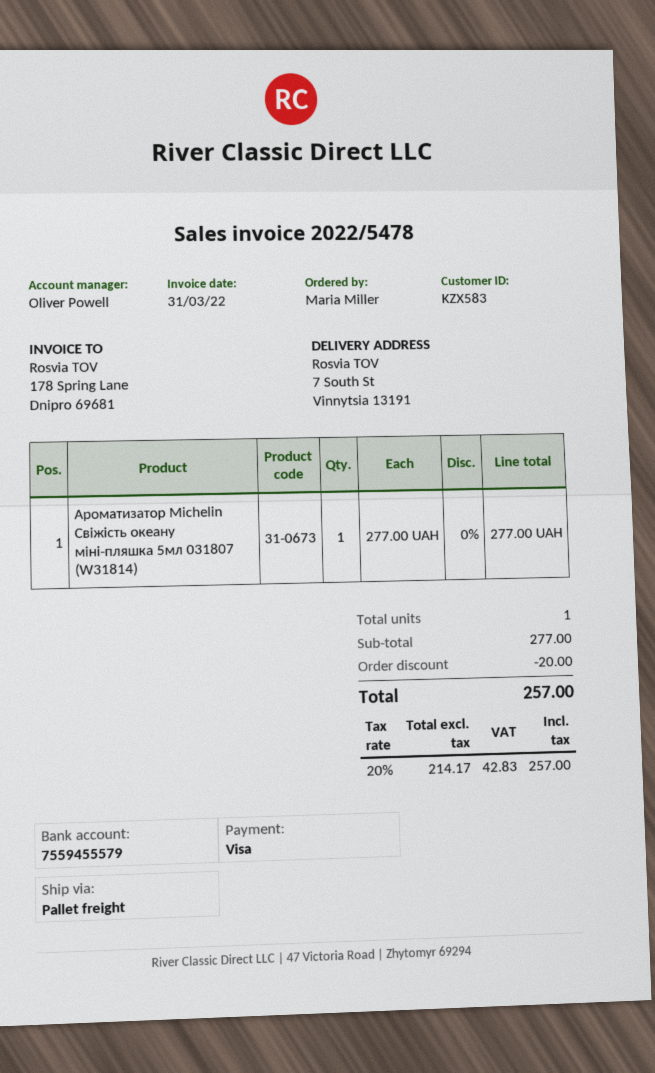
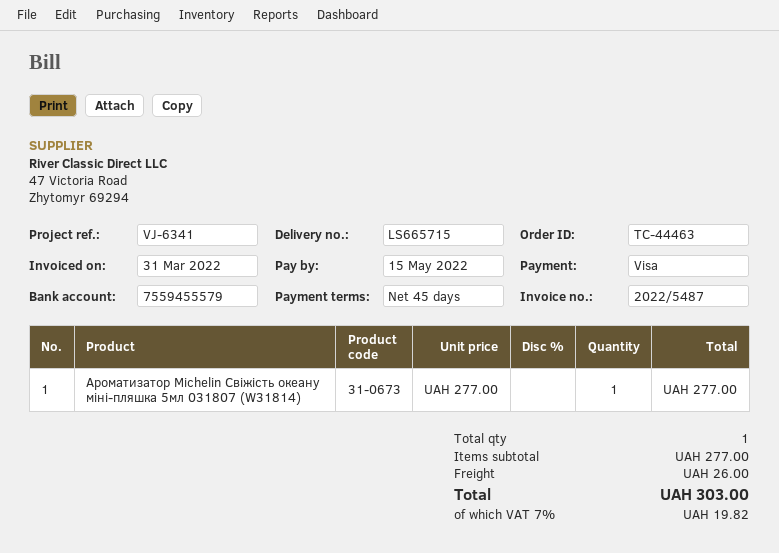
invoice number: 2022/5478 -> 2022/5487
discount: 20.00 -> none
shipping: none -> 26.00
tax: 20% = 42.83 -> 7% = 19.82
total: 257.00 -> 303.00

